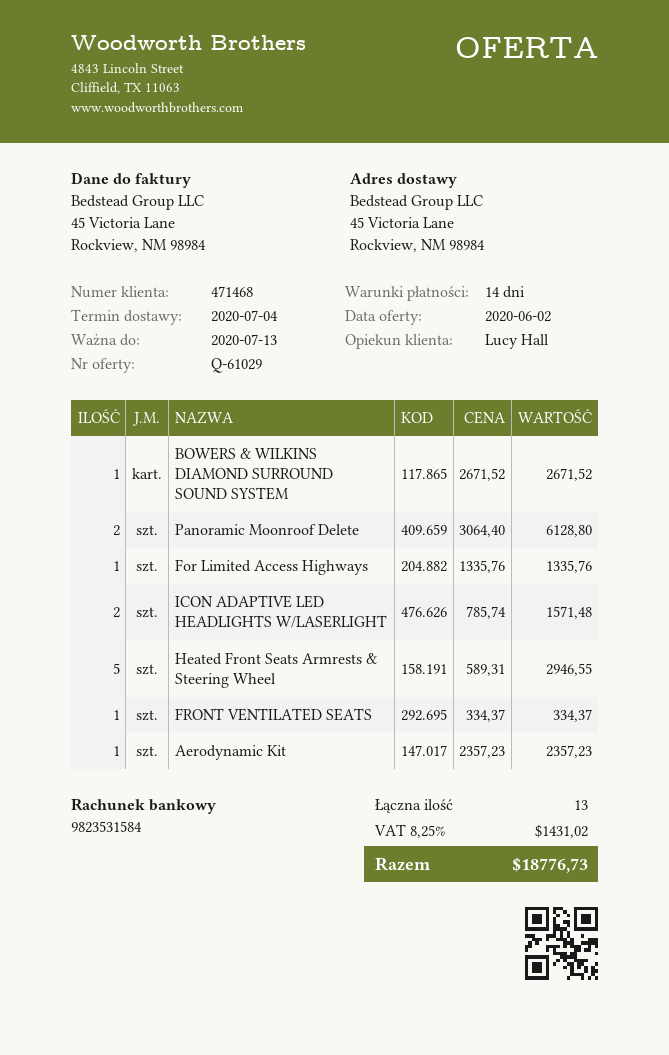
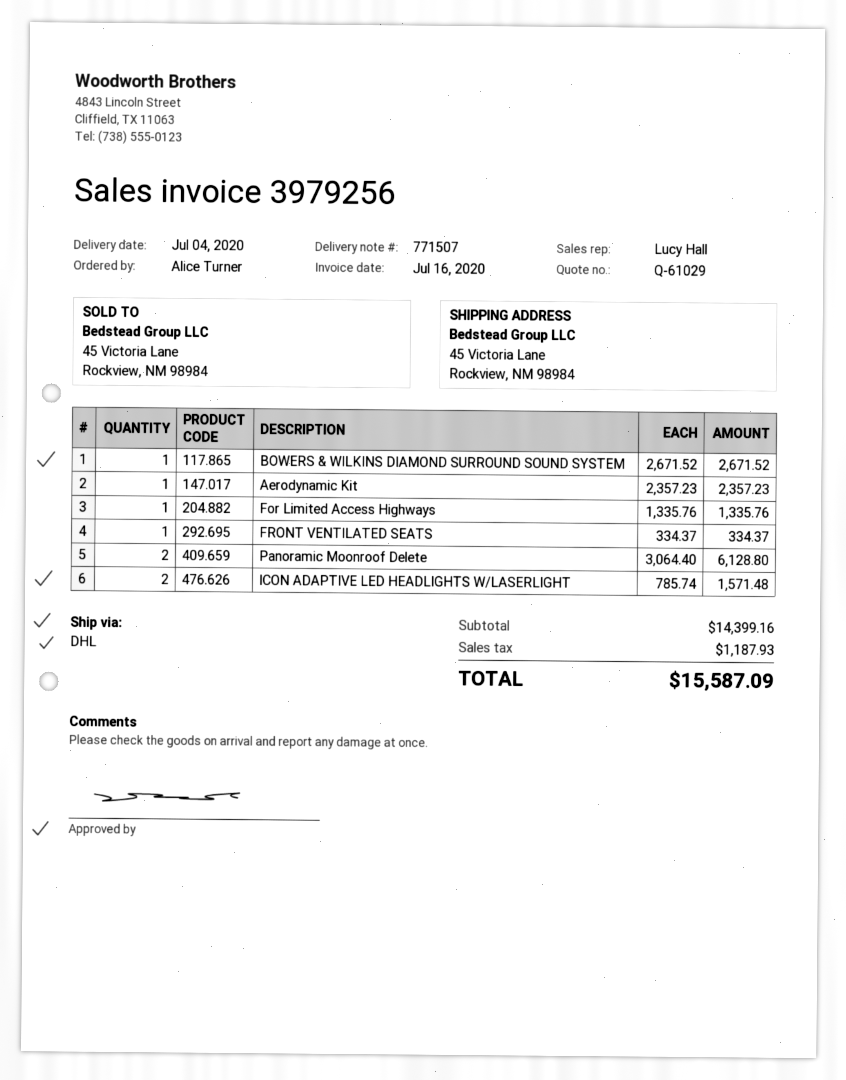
Heated Front Seats Armrests & Steering Wheel: 5 x 589.31 = 2946.55 -> none
tax: 1431.02 -> 1187.93
total: 18776.73 -> 15587.09

